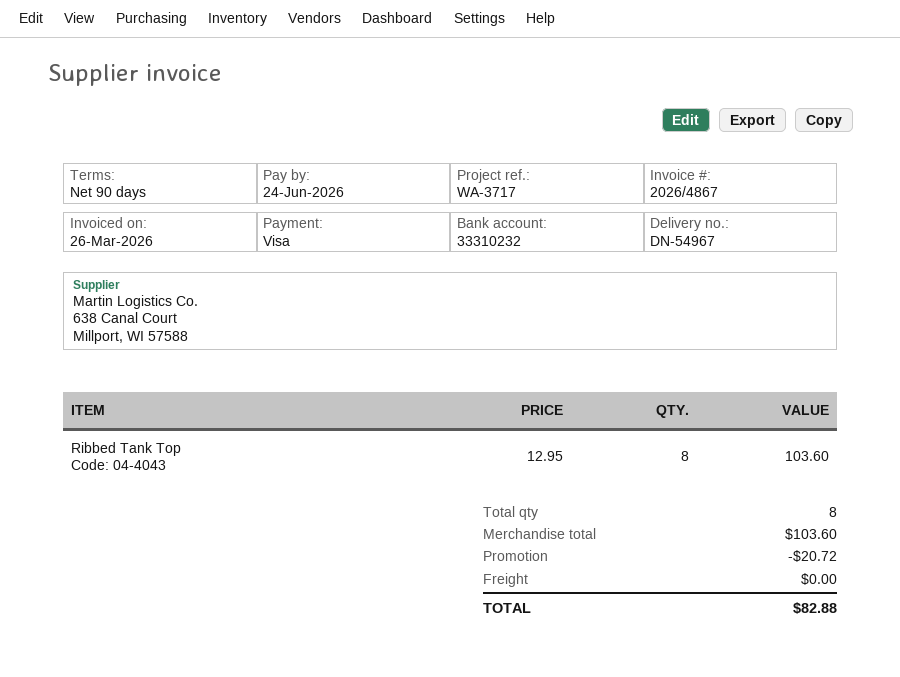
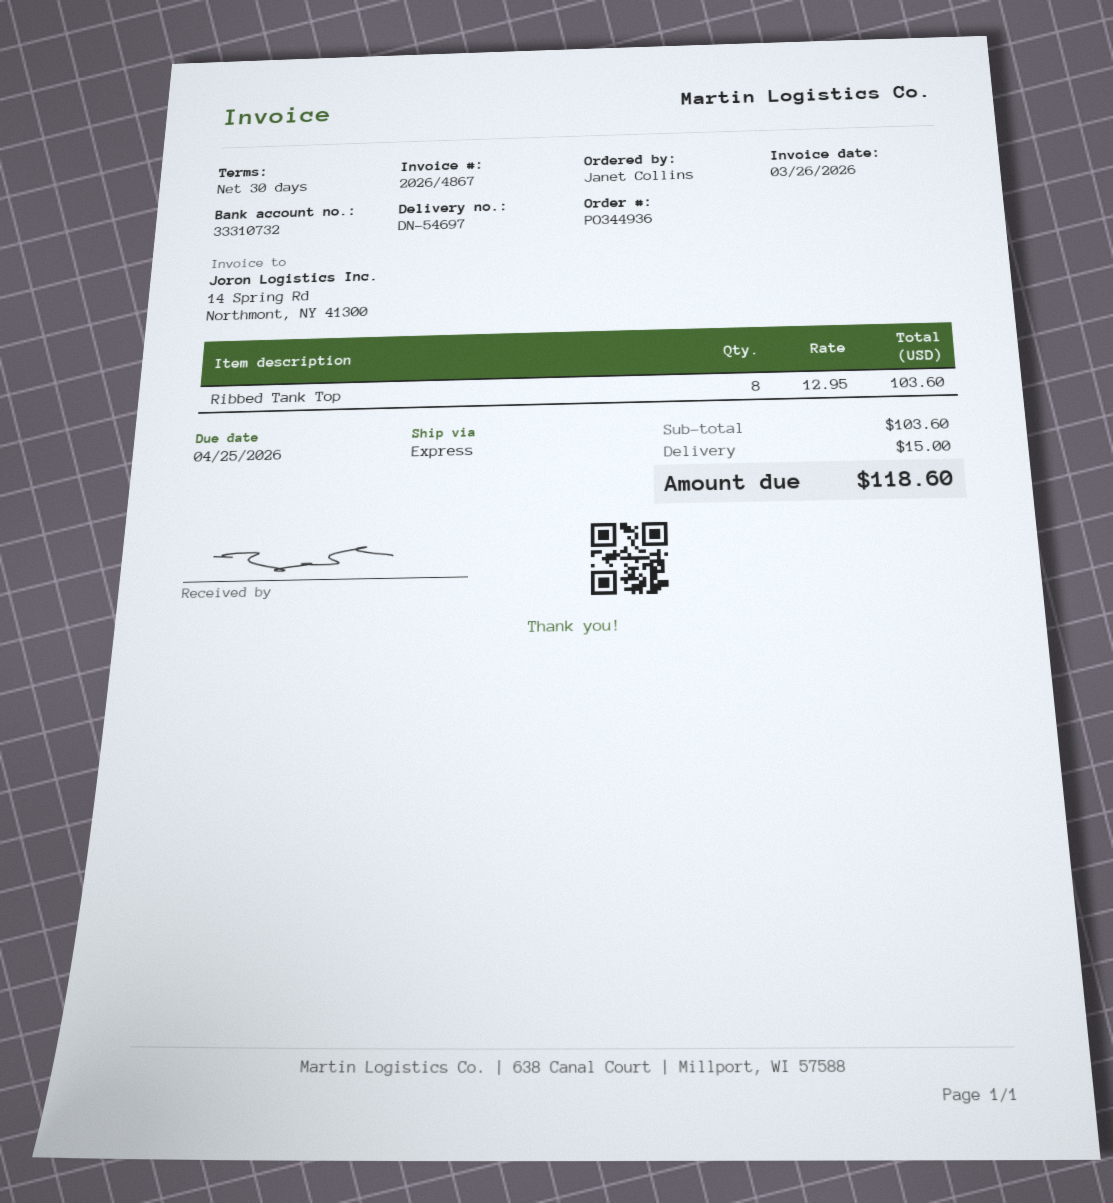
delivery note number: DN-54967 -> DN-54697
payment terms: 90 days -> 30 days
due date: 2026-06-24 -> 2026-04-25
bank account: 33310232 -> 33310732
discount: 20.72 -> none
shipping: 0.00 -> 15.00
total: 82.88 -> 118.60

